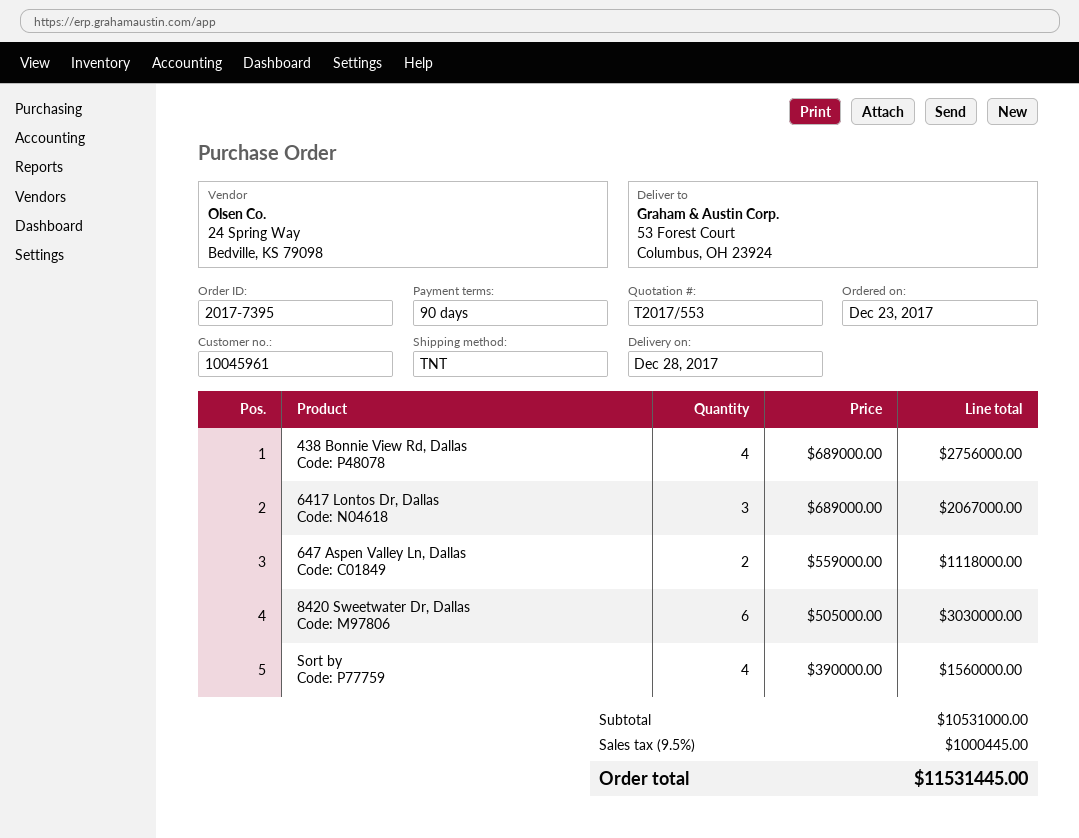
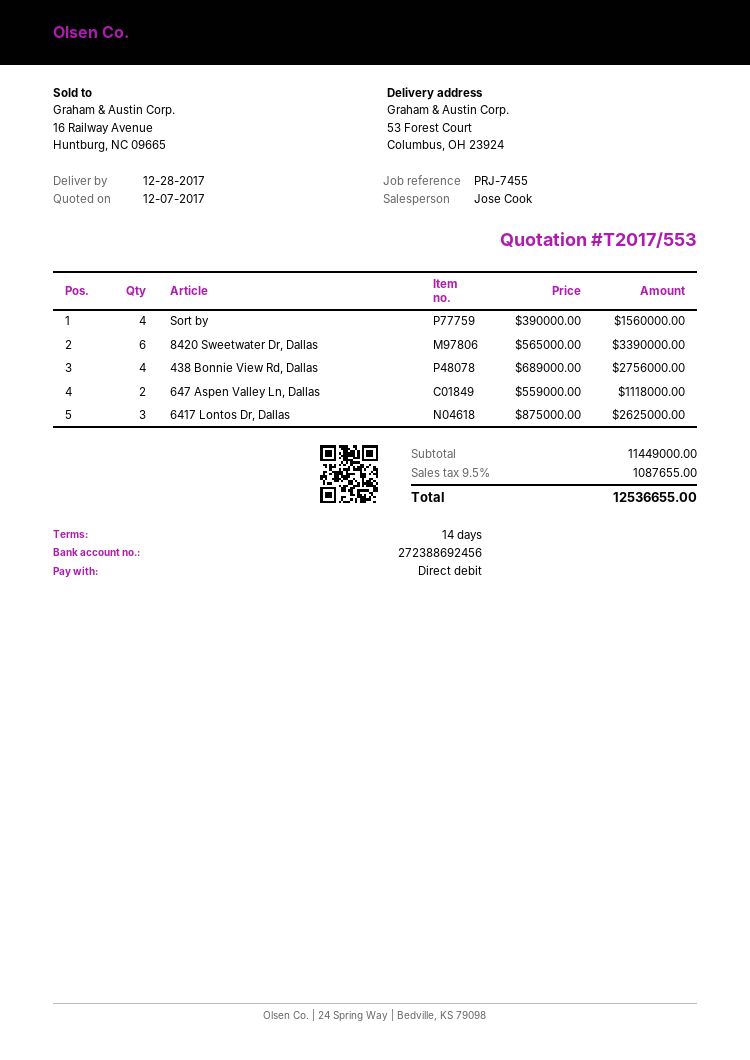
payment terms: 90 days -> 14 days
6417 Lontos Dr, Dallas: 3 x 689000.00 = 2067000.00 -> 3 x 875000.00 = 2625000.00
8420 Sweetwater Dr, Dallas: 6 x 505000.00 = 3030000.00 -> 6 x 565000.00 = 3390000.00
subtotal: 10531000.00 -> 11449000.00
tax: 9.5% = 1000445.00 -> 9.5% = 1087655.00
total: 11531445.00 -> 12536655.00

